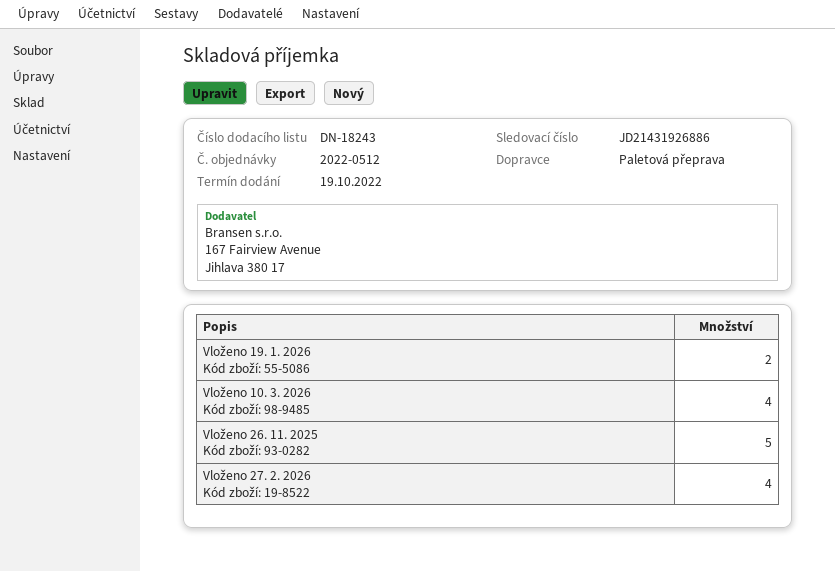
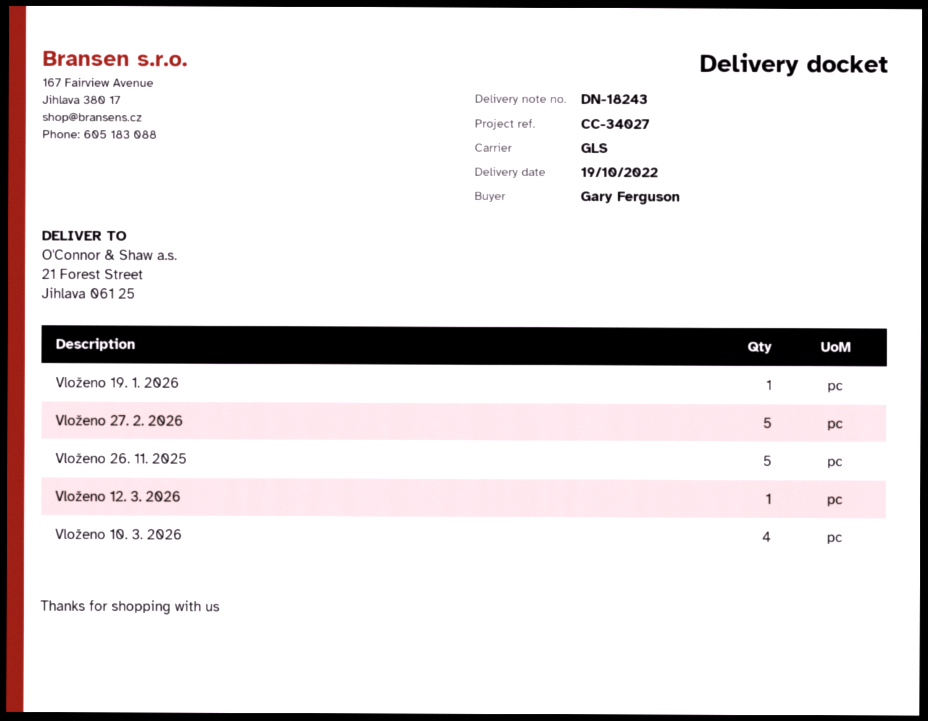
shipping method: pallet freight -> GLS
Vloženo 19. 1. 2026: 2 -> 1
Vloženo 27. 2. 2026: 4 -> 5
Vloženo 12. 3. 2026: none -> 1

